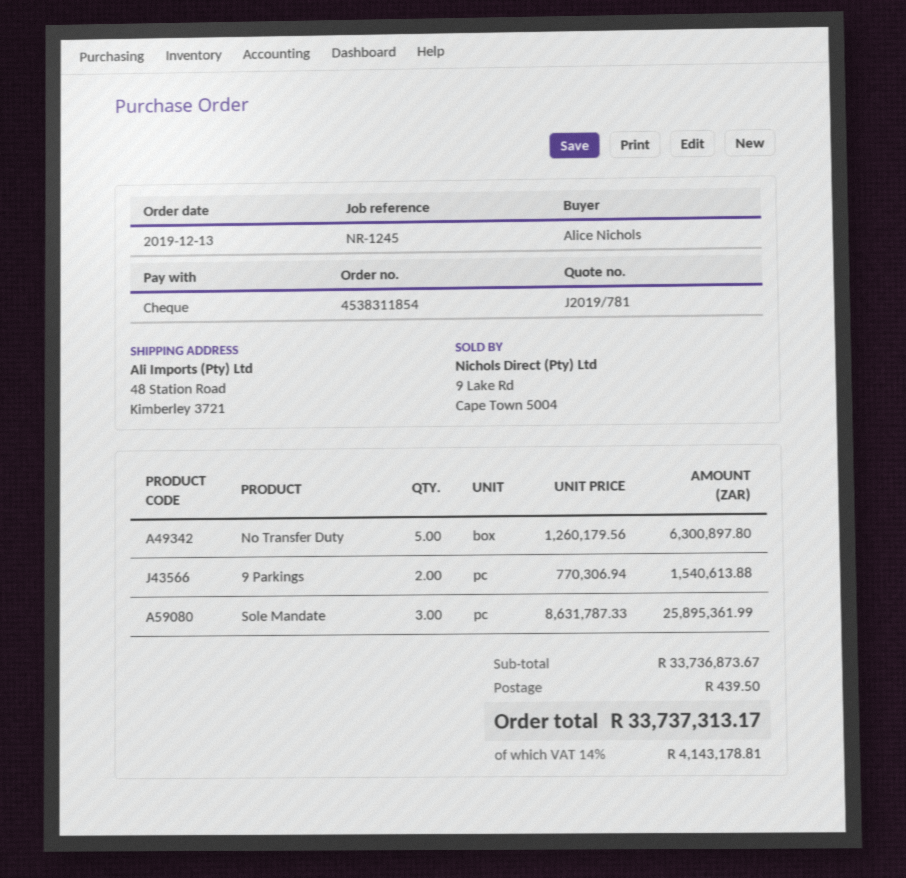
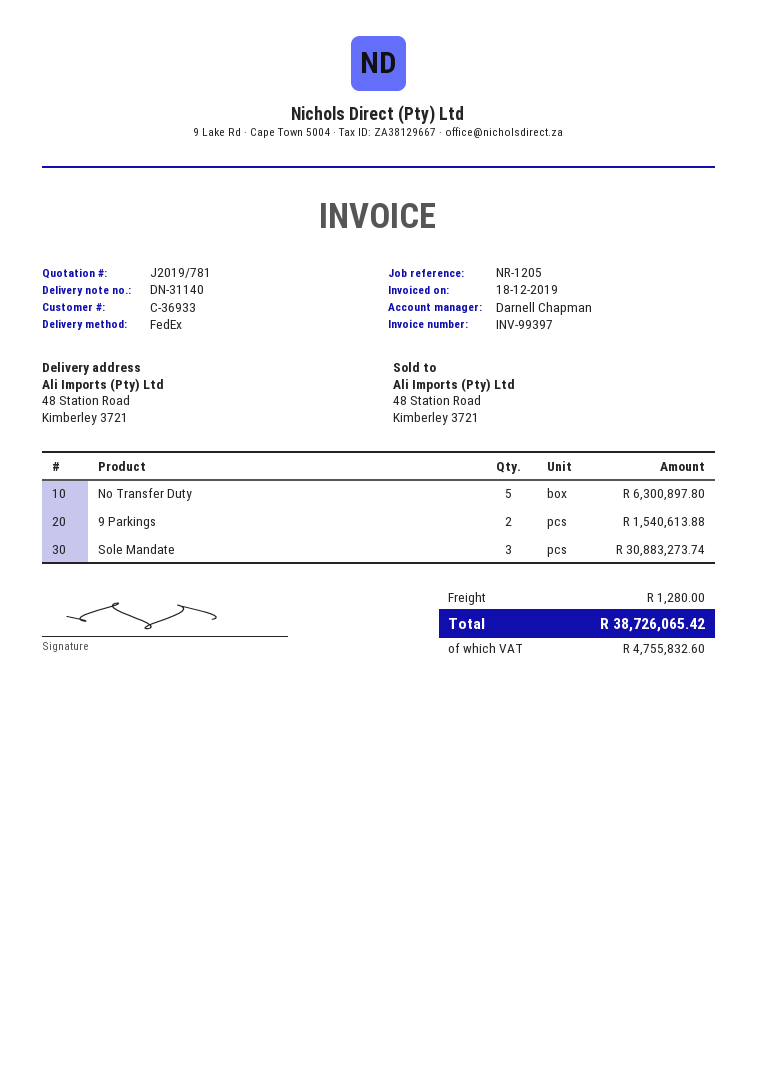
reference: NR-1245 -> NR-1205
Sole Mandate: 3 for 25895361.99 -> 3 for 30883273.74
shipping: 439.50 -> 1280.00
tax: 4143178.81 -> 4755832.60
total: 33737313.17 -> 38726065.42

